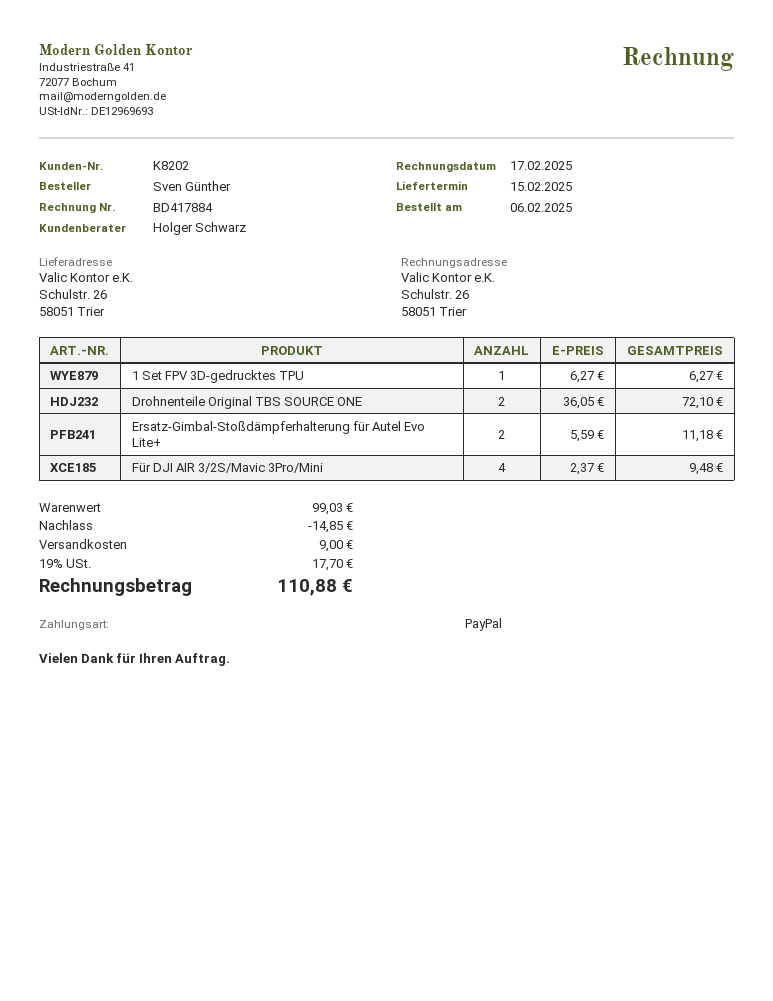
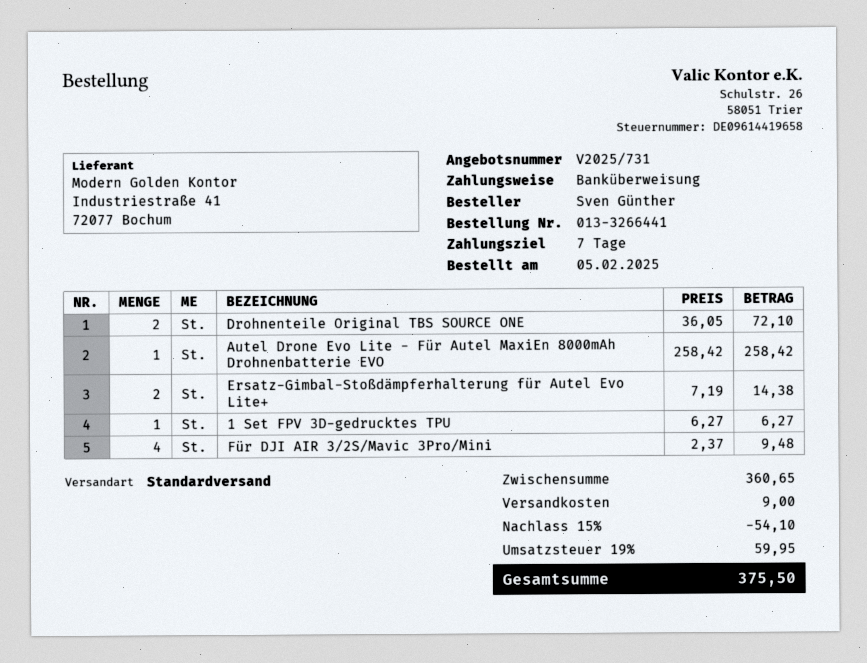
order date: 2025-02-06 -> 2025-02-05
payment method: PayPal -> bank transfer
Ersatz-Gimbal-Stoßdämpferhalterung für Autel Evo Lite+: 2 x 5.59 = 11.18 -> 2 x 7.19 = 14.38
Autel Drone Evo Lite - Für Autel MaxiEn 8000mAh Drohnenbatterie EVO: none -> 1 x 258.42 = 258.42
subtotal: 99.03 -> 360.65
discount: 14.85 -> 54.10
tax: 19% = 17.70 -> 19% = 59.95
total: 110.88 -> 375.50

